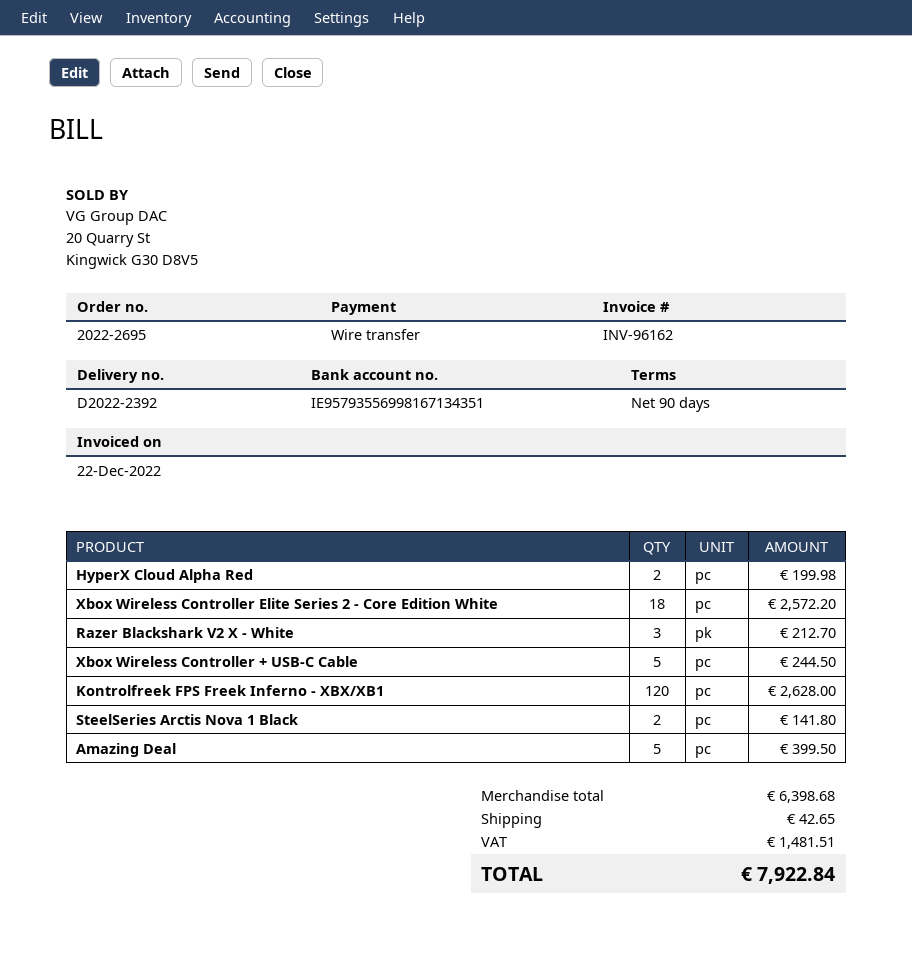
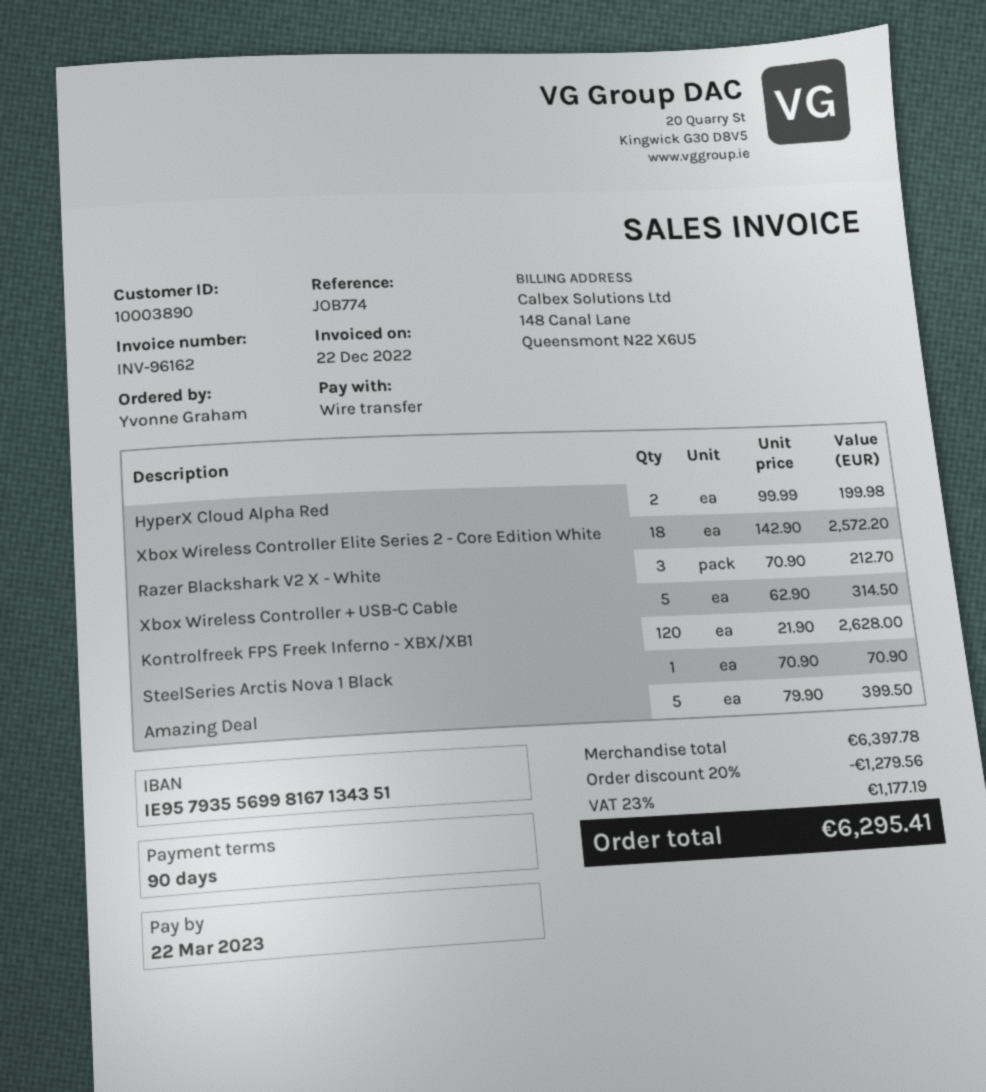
Xbox Wireless Controller + USB-C Cable: 5 for 244.50 -> 5 for 314.50
SteelSeries Arctis Nova 1 Black: 2 for 141.80 -> 1 for 70.90
subtotal: 6398.68 -> 6397.78
discount: none -> 20% = 1279.56
shipping: 42.65 -> none
tax: 1481.51 -> 1177.19
total: 7922.84 -> 6295.41

